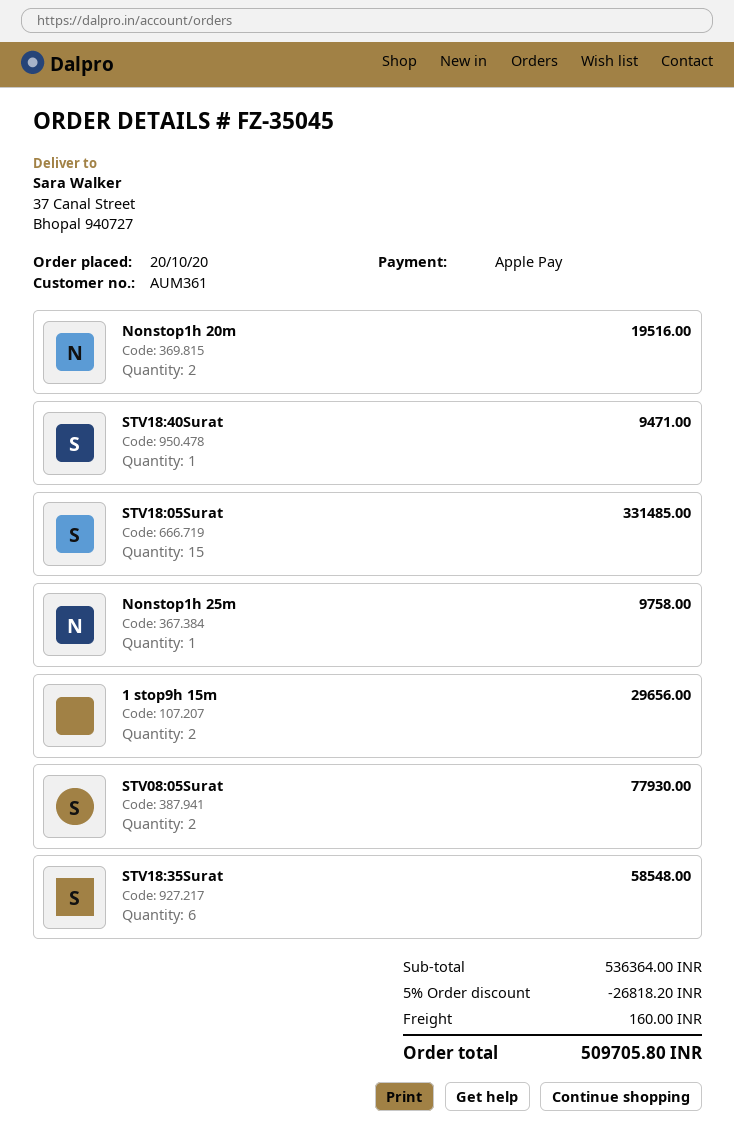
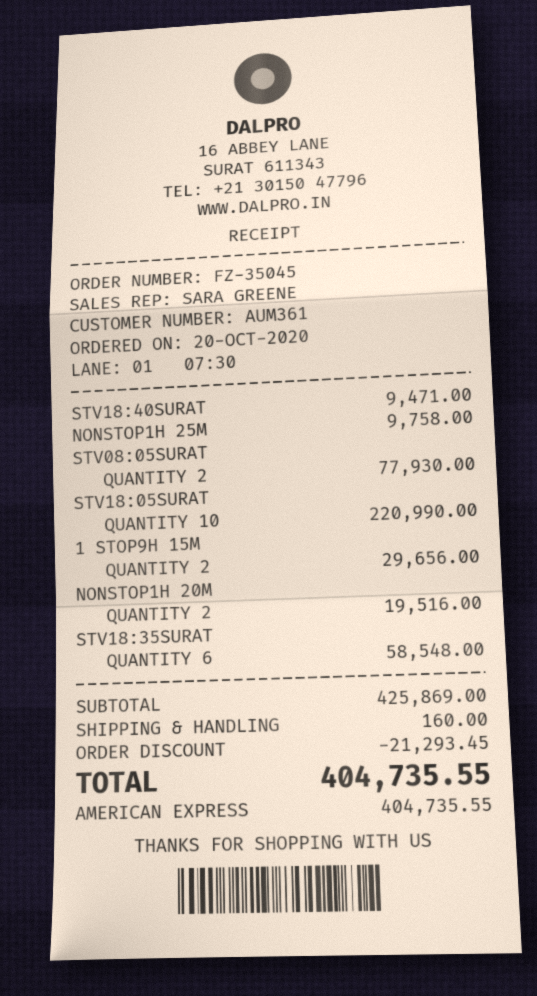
payment method: Apple Pay -> American Express
STV18:05Surat: 15 for 331485.00 -> 10 for 220990.00
subtotal: 536364.00 -> 425869.00
discount: 26818.20 -> 21293.45
total: 509705.80 -> 404735.55

